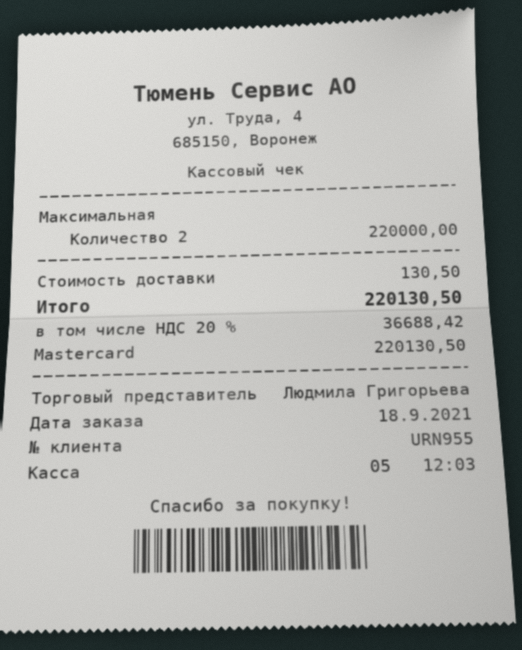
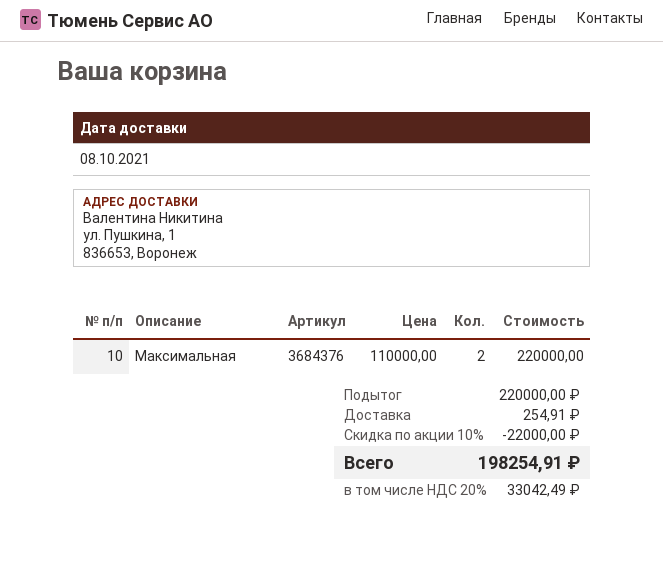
discount: none -> 10% = 22000.00
shipping: 130.50 -> 254.91
tax: 20% = 36688.42 -> 20% = 33042.49
total: 220130.50 -> 198254.91

